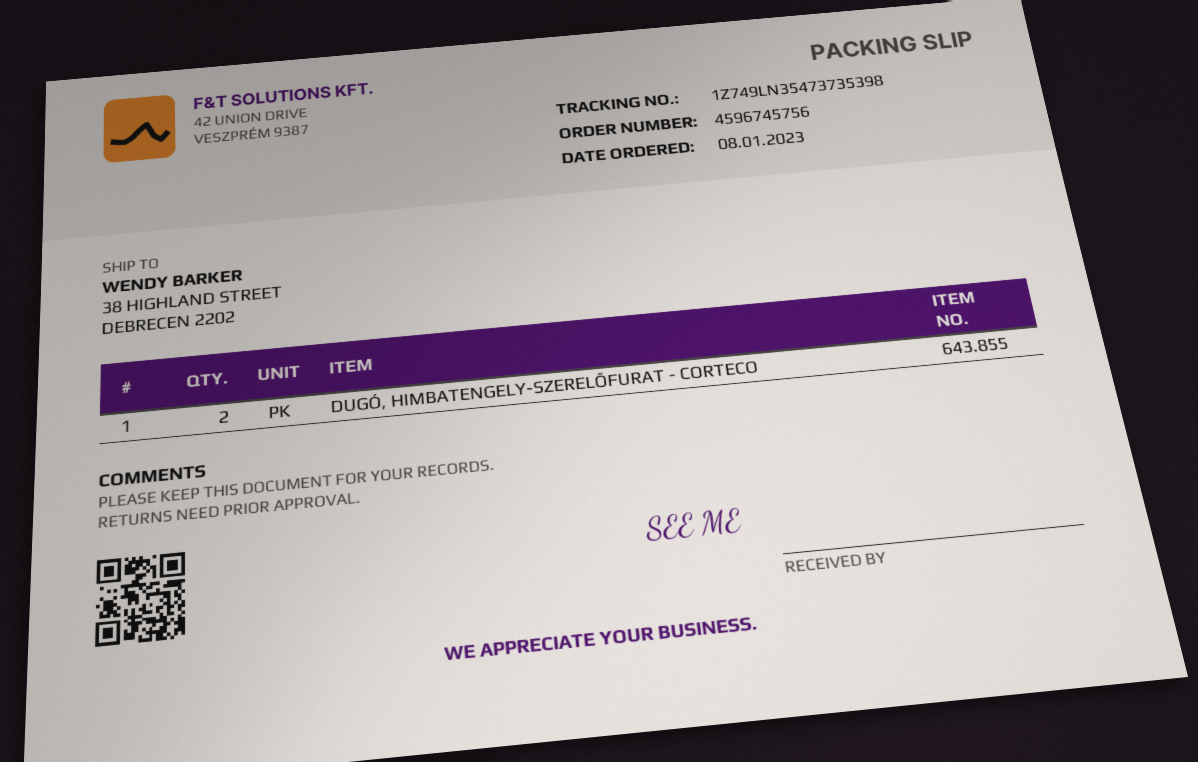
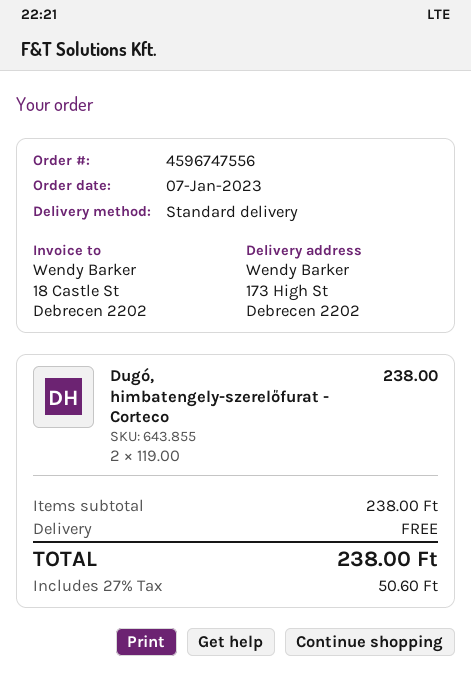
order number: 4596745756 -> 4596747556
order date: 2023-01-08 -> 2023-01-07
ship to: 38 HIGHLAND STREET, DEBRECEN 2202 -> 173 High St, Debrecen 2202

